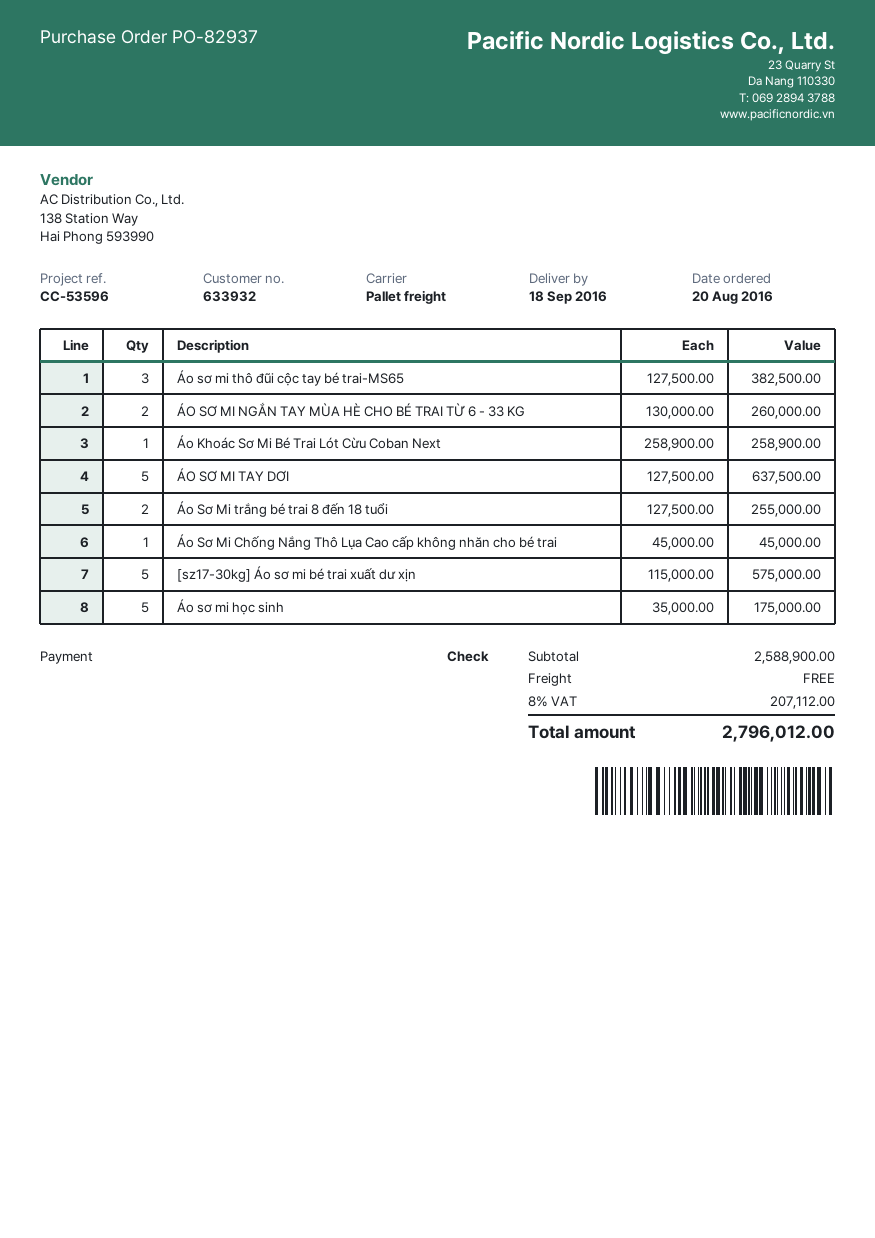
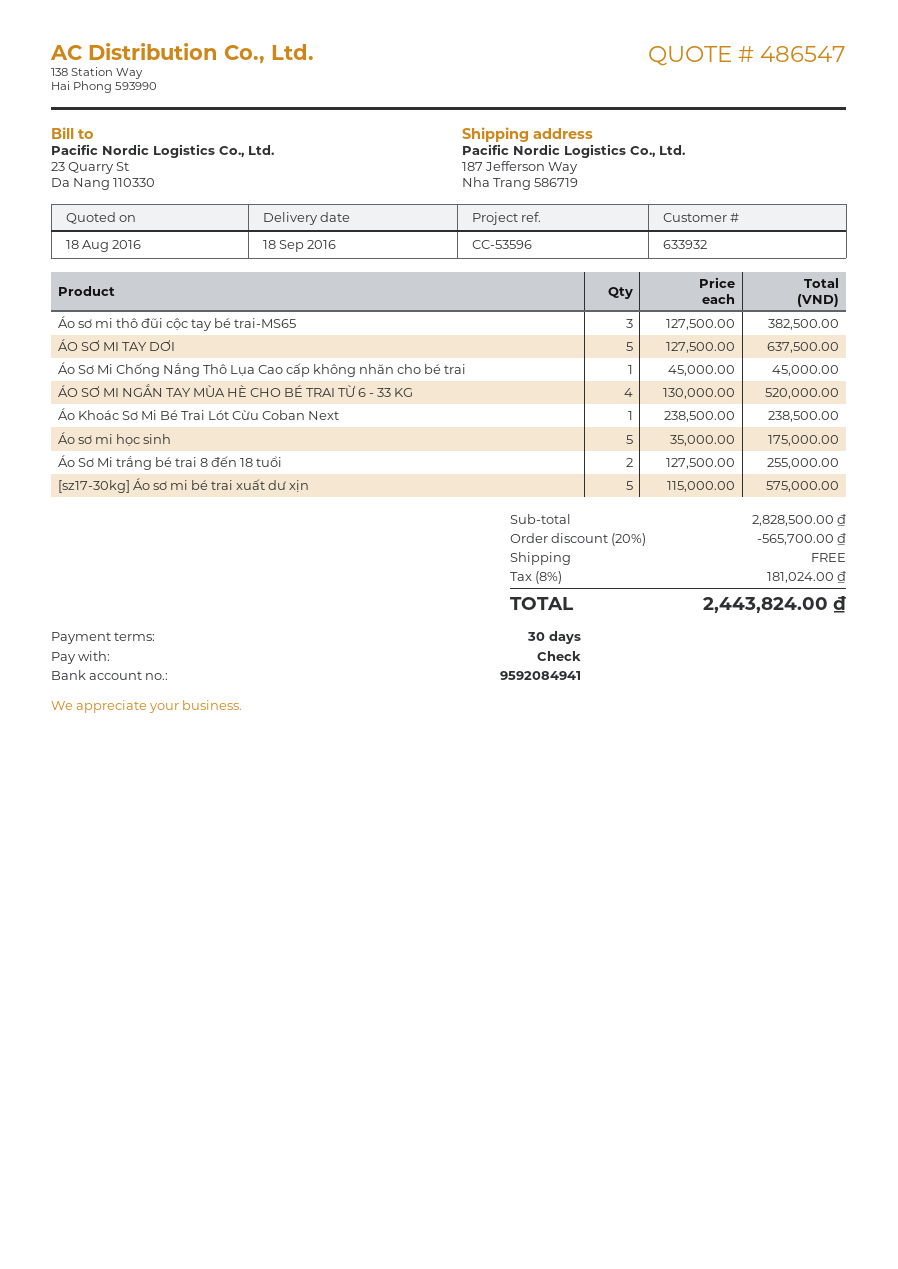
ÁO SƠ MI NGẮN TAY MÙA HÈ CHO BÉ TRAI TỪ 6 - 33 KG: 2 x 130000.00 = 260000.00 -> 4 x 130000.00 = 520000.00
Áo Khoác Sơ Mi Bé Trai Lót Cừu Coban Next: 1 x 258900.00 = 258900.00 -> 1 x 238500.00 = 238500.00
subtotal: 2588900.00 -> 2828500.00
discount: none -> 20% = 565700.00
tax: 8% = 207112.00 -> 8% = 181024.00
total: 2796012.00 -> 2443824.00

